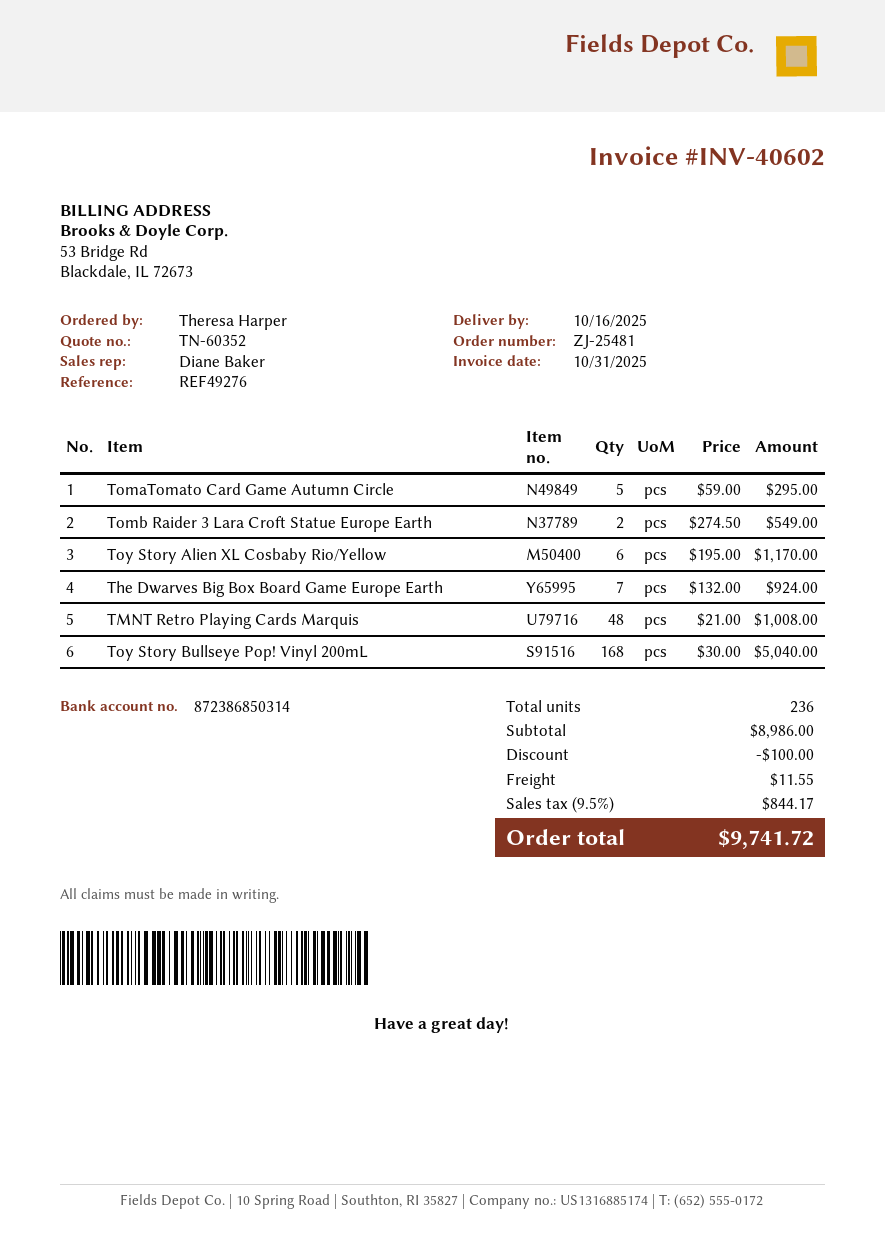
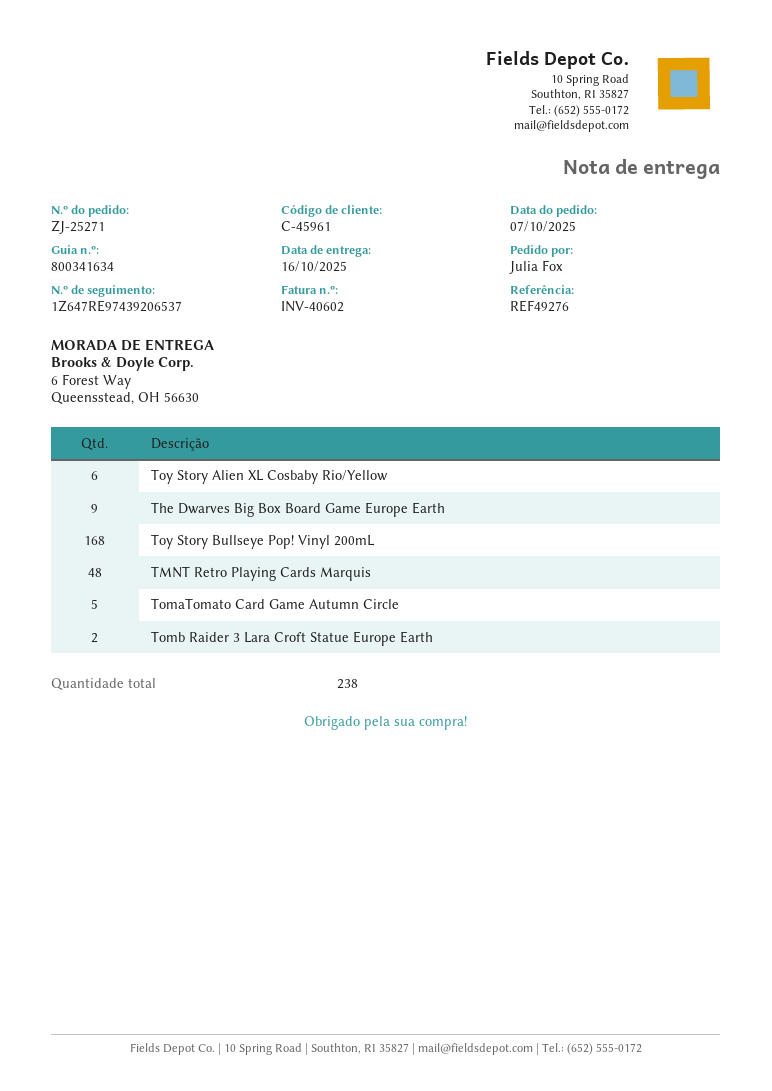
order number: ZJ-25481 -> ZJ-25271
ordered by: Theresa Harper -> Julia Fox
The Dwarves Big Box Board Game Europe Earth: 7 -> 9
total quantity: 236 -> 238

